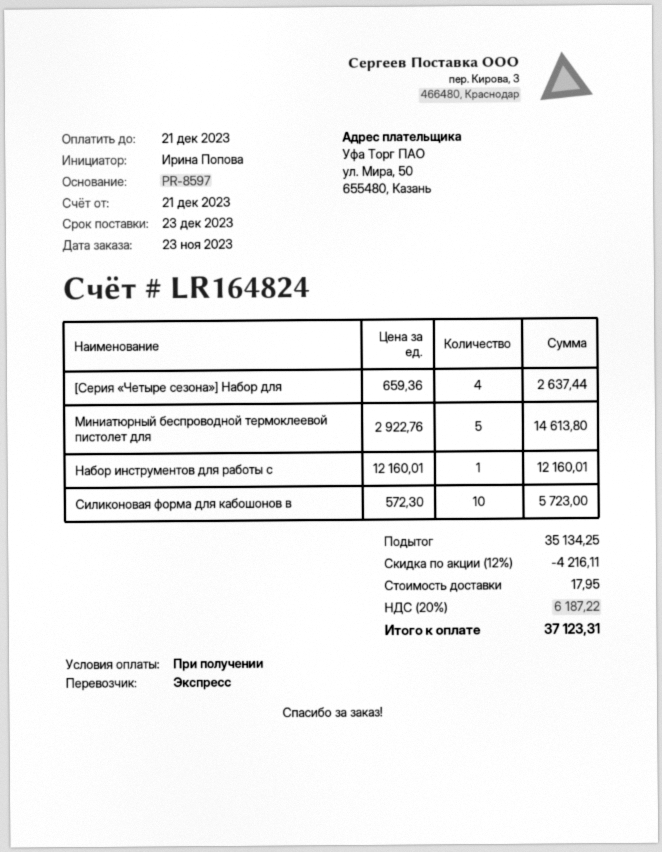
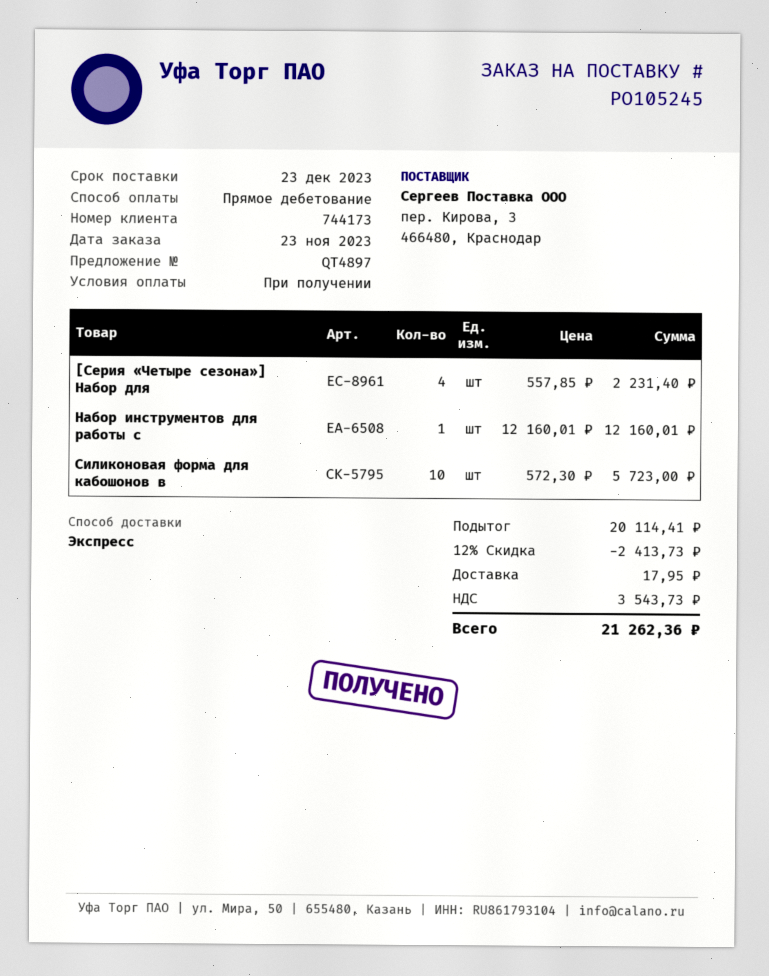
[Серия «Четыре сезона»] Набор для: 4 x 659.36 = 2637.44 -> 4 x 557.85 = 2231.40
Миниатюрный беспроводной термоклеевой пистолет для: 5 x 2922.76 = 14613.80 -> none
subtotal: 35134.25 -> 20114.41
discount: 12% = 4216.11 -> 12% = 2413.73
tax: 6187.22 -> 3543.73
total: 37123.31 -> 21262.36

